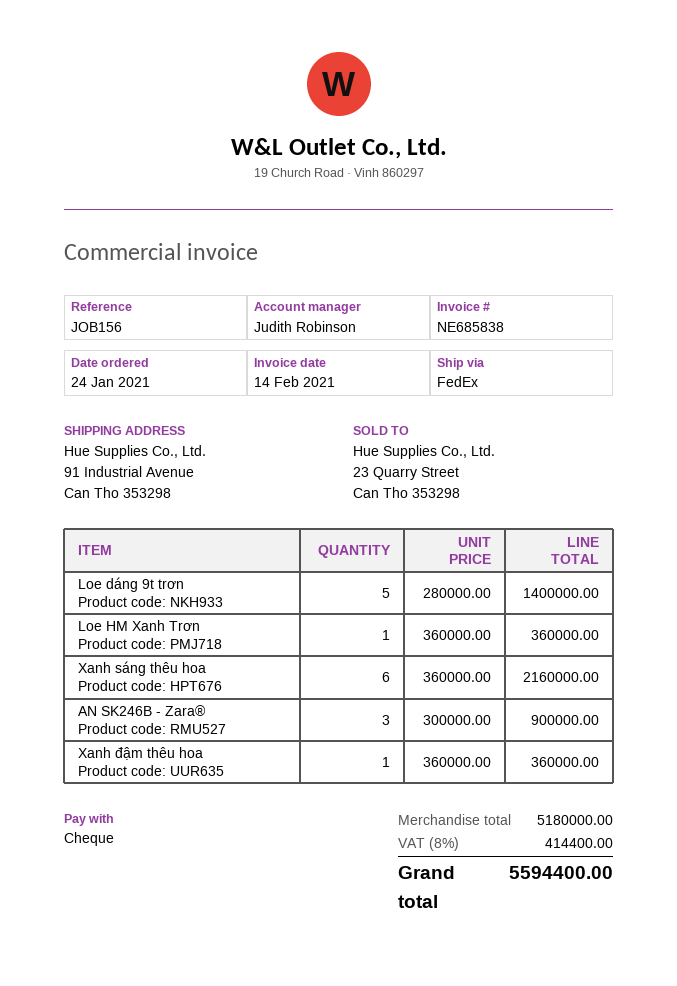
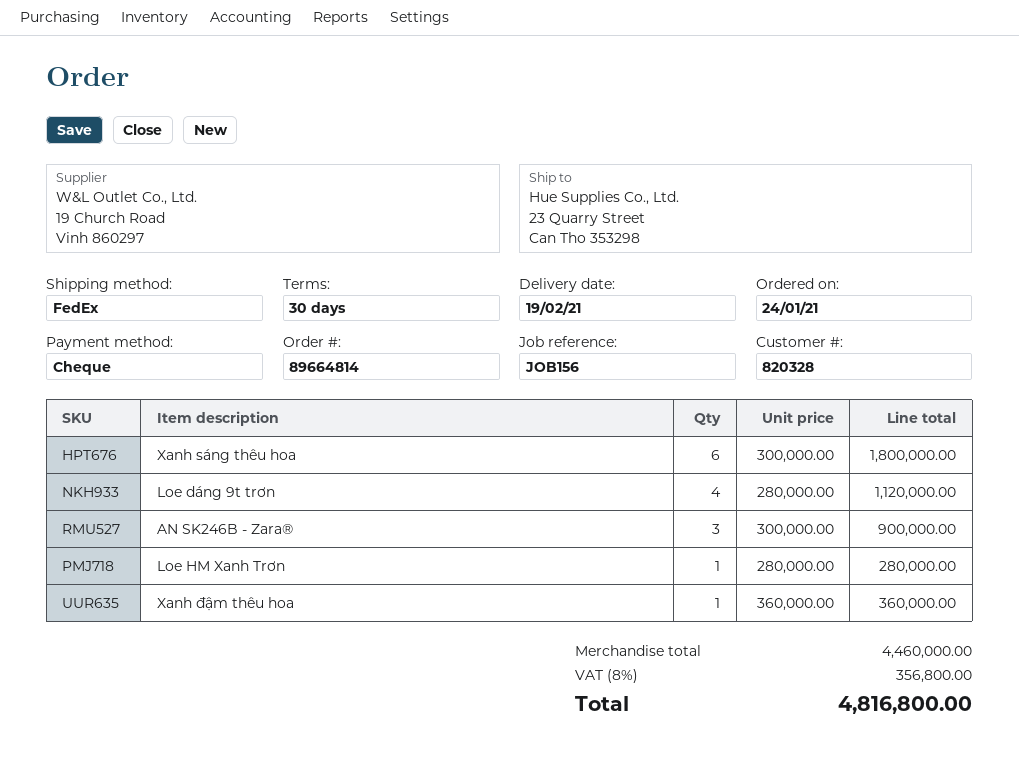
ship to: 91 Industrial Avenue, Can Tho 353298 -> 23 Quarry Street, Can Tho 353298
Loe dáng 9t trơn: 5 x 280000.00 = 1400000.00 -> 4 x 280000.00 = 1120000.00
Loe HM Xanh Trơn: 1 x 360000.00 = 360000.00 -> 1 x 280000.00 = 280000.00
Xanh sáng thêu hoa: 6 x 360000.00 = 2160000.00 -> 6 x 300000.00 = 1800000.00
subtotal: 5180000.00 -> 4460000.00
tax: 8% = 414400.00 -> 8% = 356800.00
total: 5594400.00 -> 4816800.00

